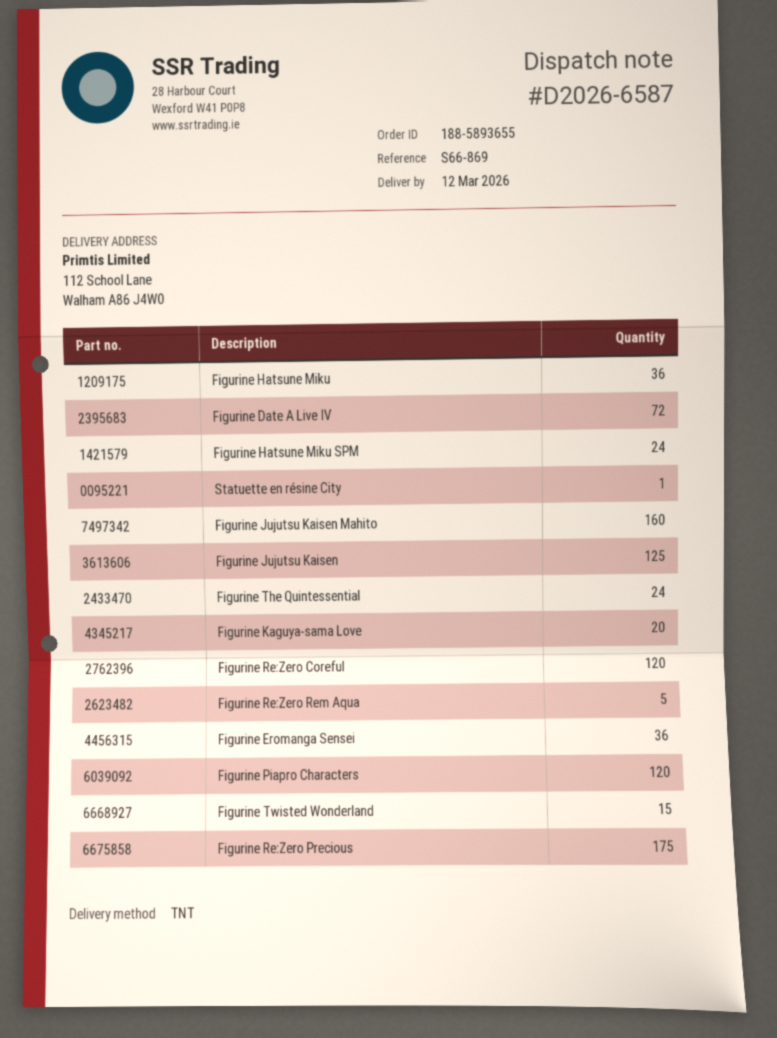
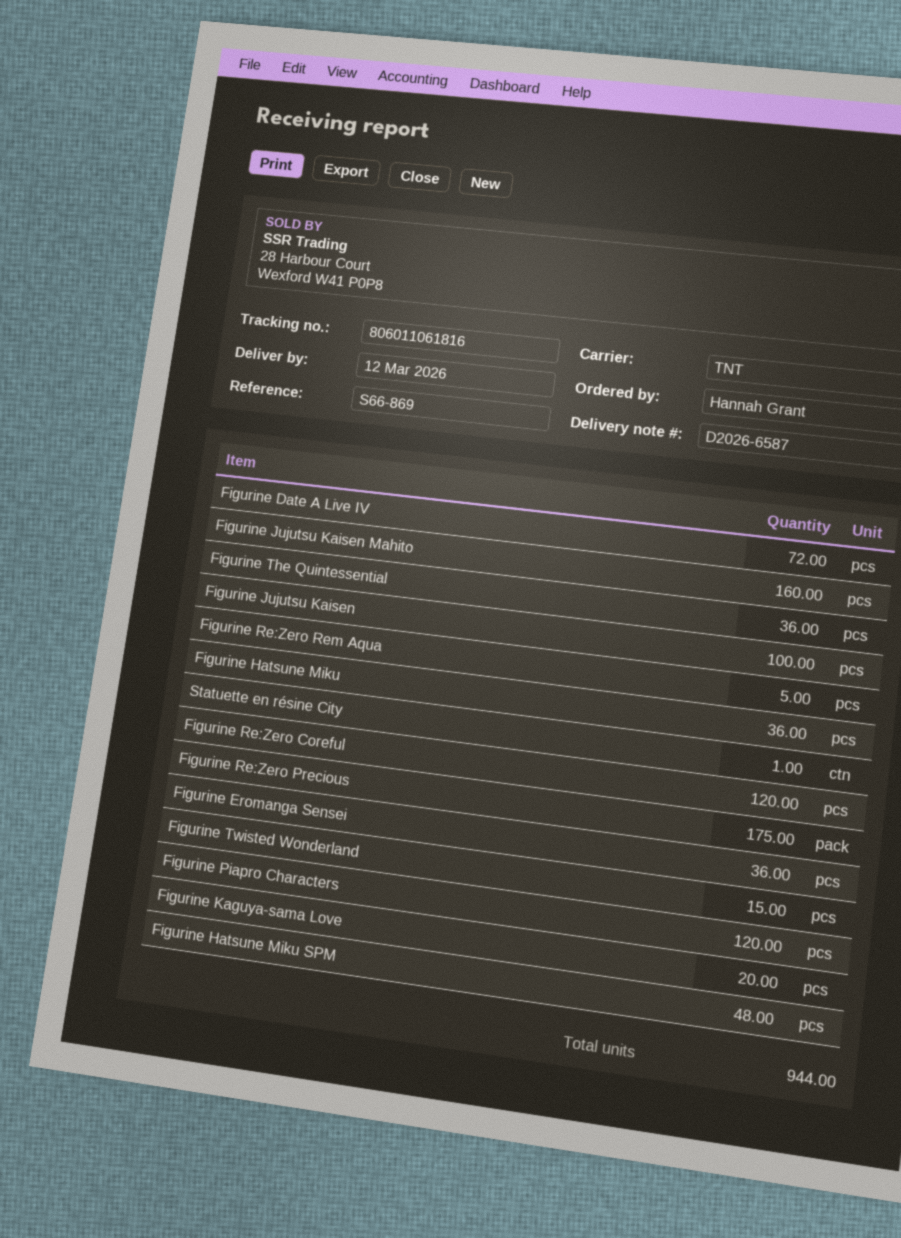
Figurine Hatsune Miku SPM: 24 -> 48
Figurine Jujutsu Kaisen: 125 -> 100
Figurine The Quintessential: 24 -> 36

